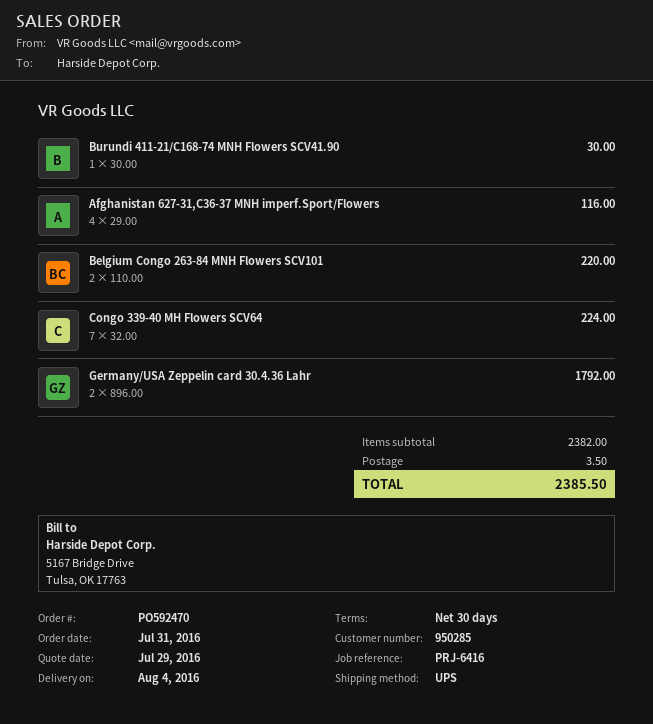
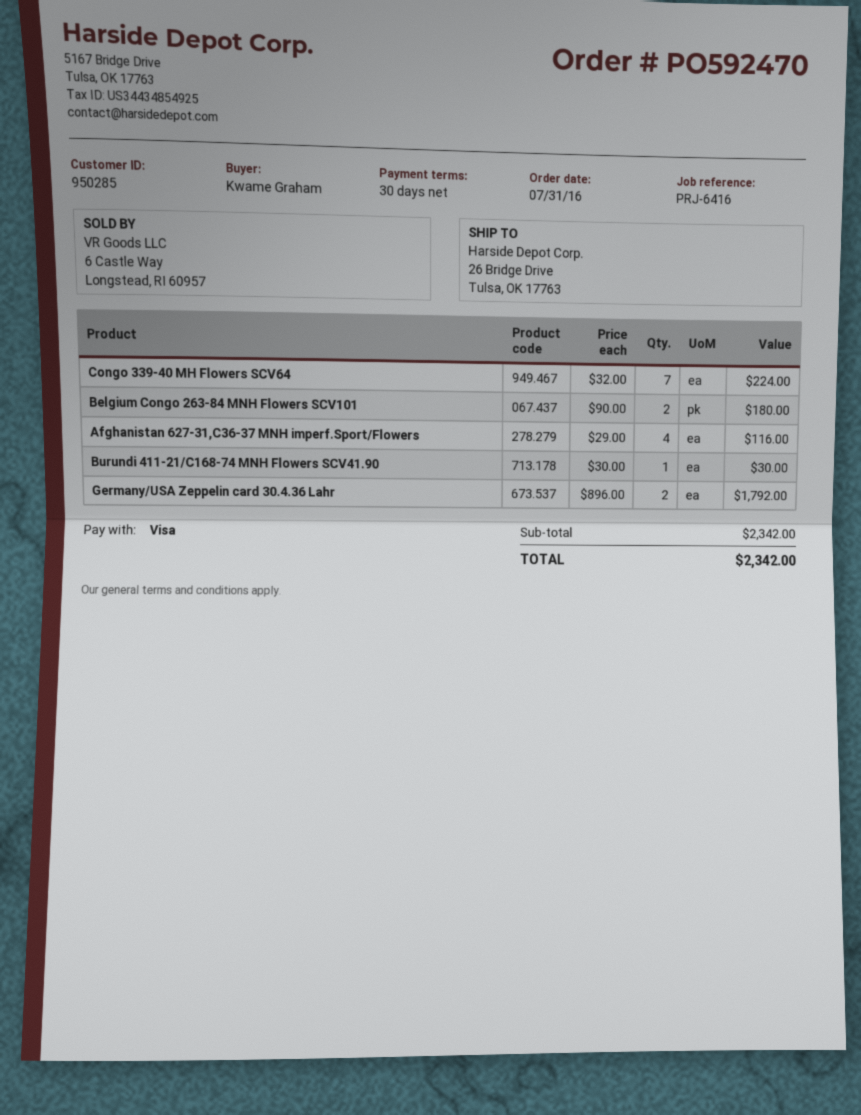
Belgium Congo 263-84 MNH Flowers SCV101: 2 x 110.00 = 220.00 -> 2 x 90.00 = 180.00
subtotal: 2382.00 -> 2342.00
shipping: 3.50 -> none
total: 2385.50 -> 2342.00

